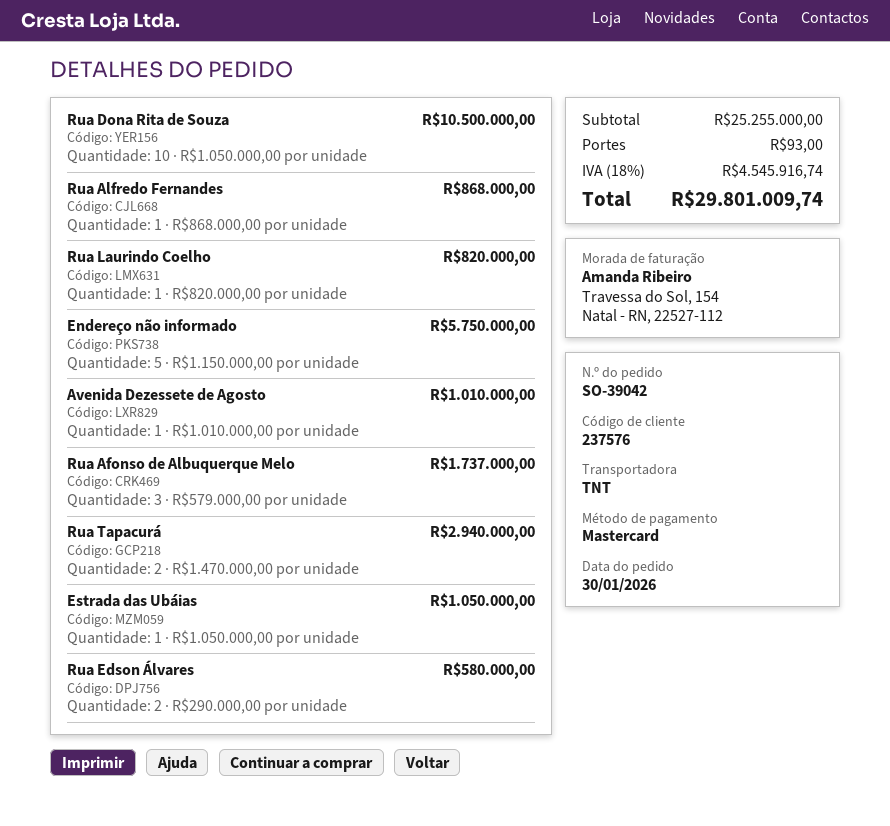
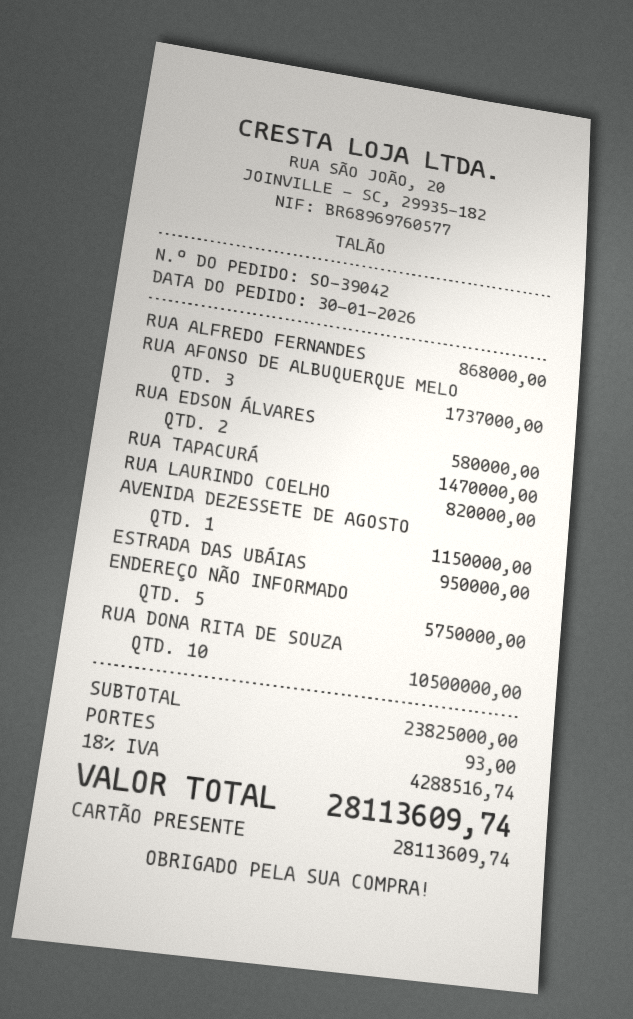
payment method: Mastercard -> gift card
Avenida Dezessete de Agosto: 1 for 1010000.00 -> 1 for 1150000.00
Rua Tapacurá: 2 for 2940000.00 -> 1 for 1470000.00
Estrada das Ubáias: 1 for 1050000.00 -> 1 for 950000.00
subtotal: 25255000.00 -> 23825000.00
tax: 18% = 4545916.74 -> 18% = 4288516.74
total: 29801009.74 -> 28113609.74

